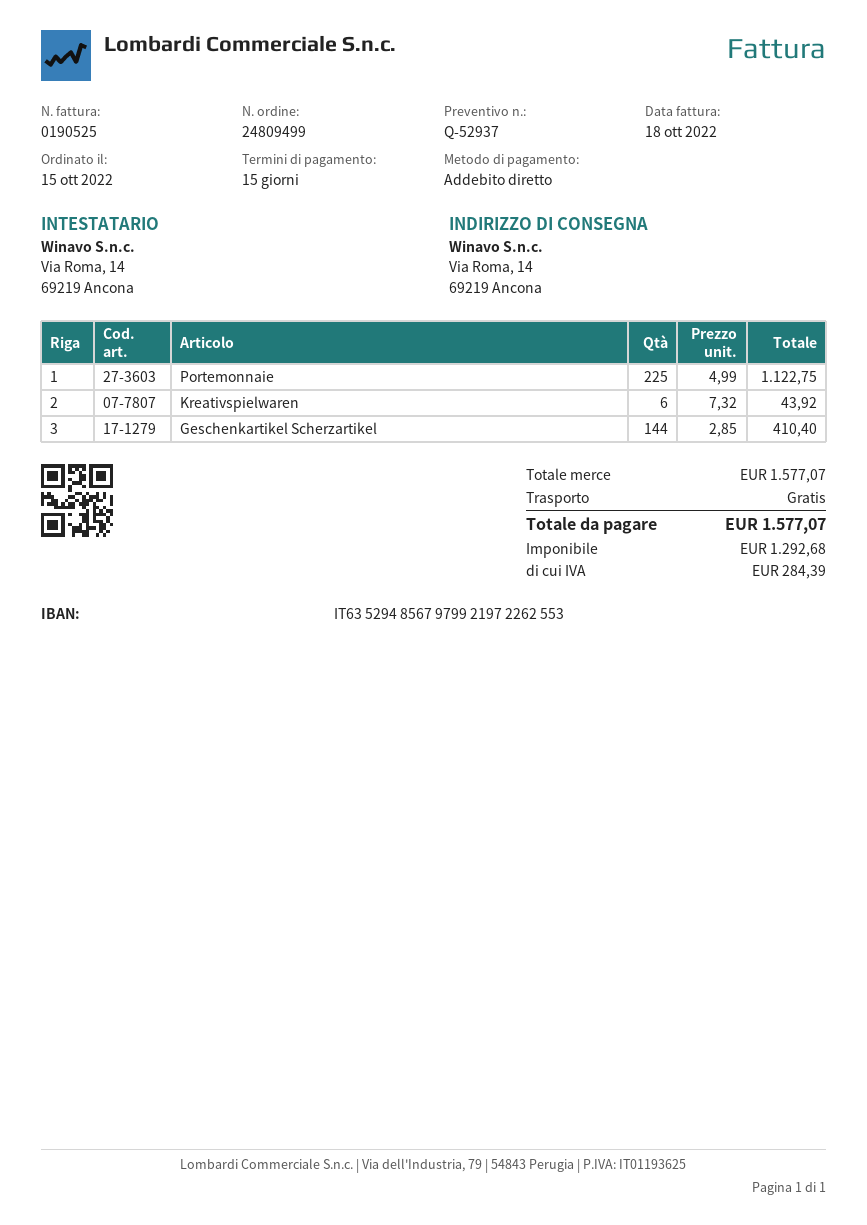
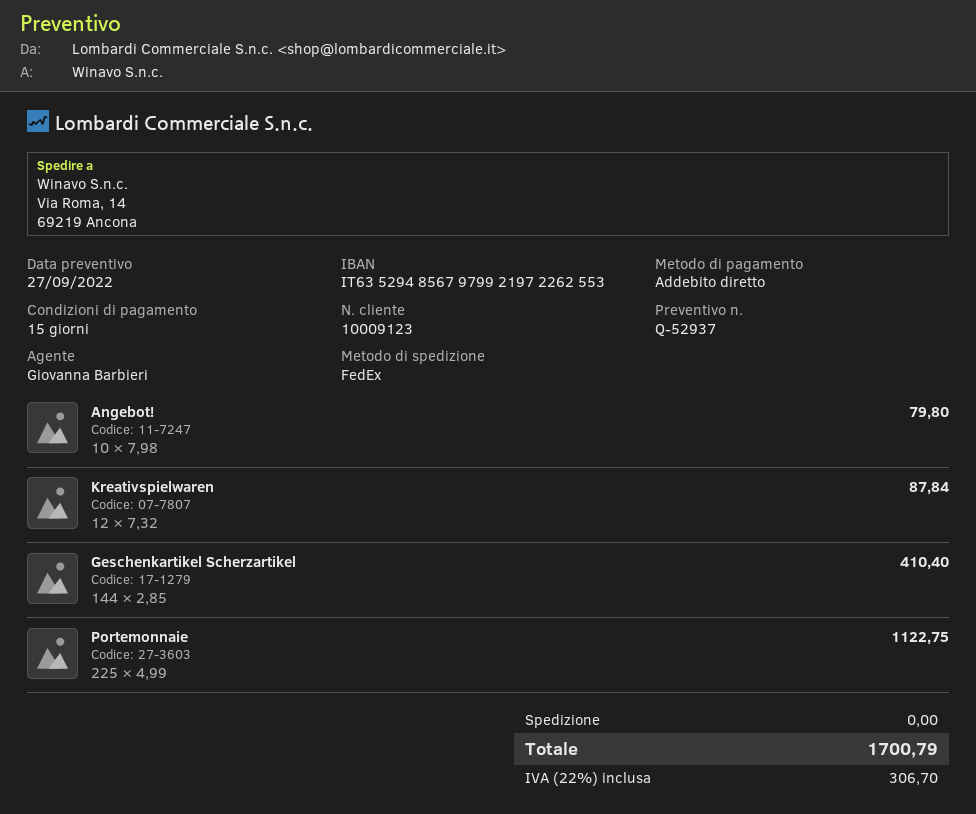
Kreativspielwaren: 6 x 7.32 = 43.92 -> 12 x 7.32 = 87.84
Angebot!: none -> 10 x 7.98 = 79.80
tax: 284.39 -> 306.70
total: 1577.07 -> 1700.79

